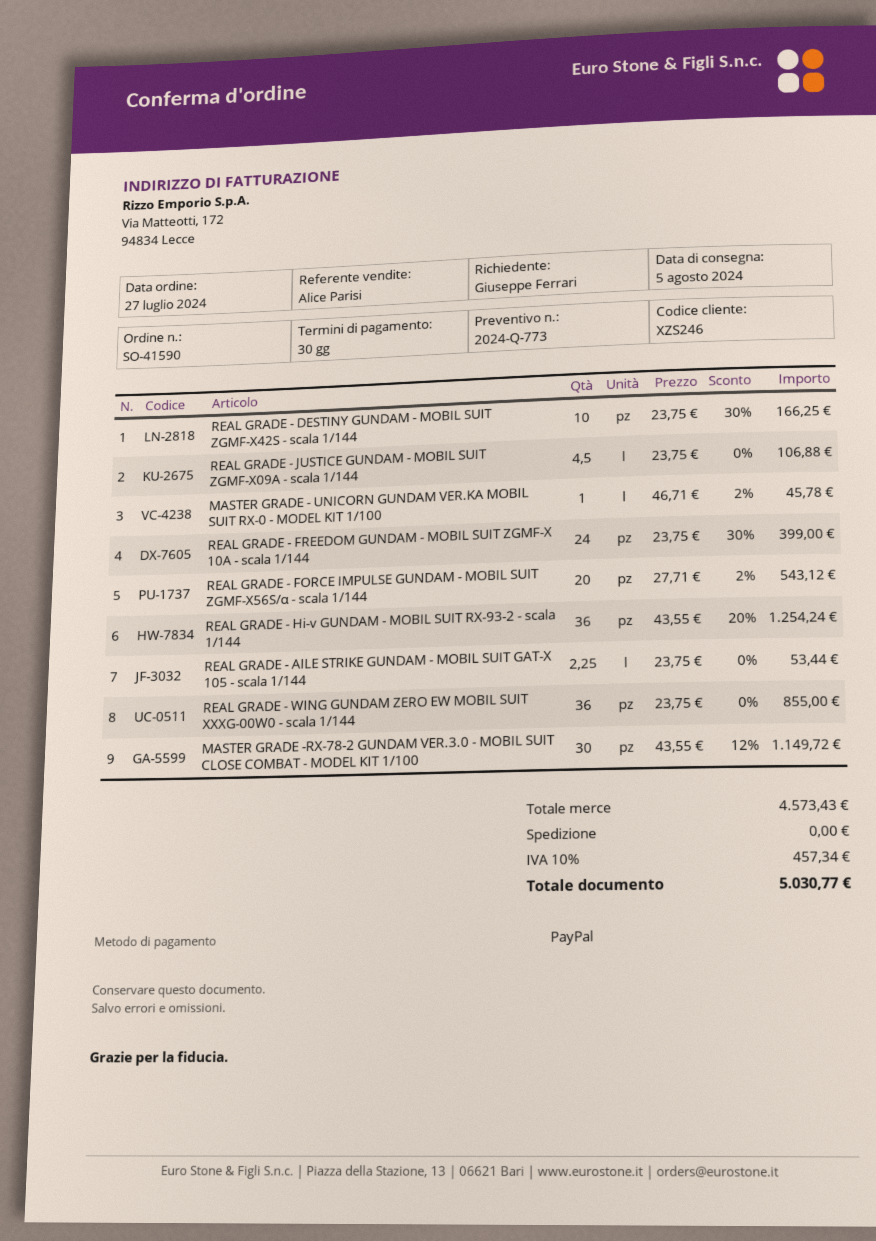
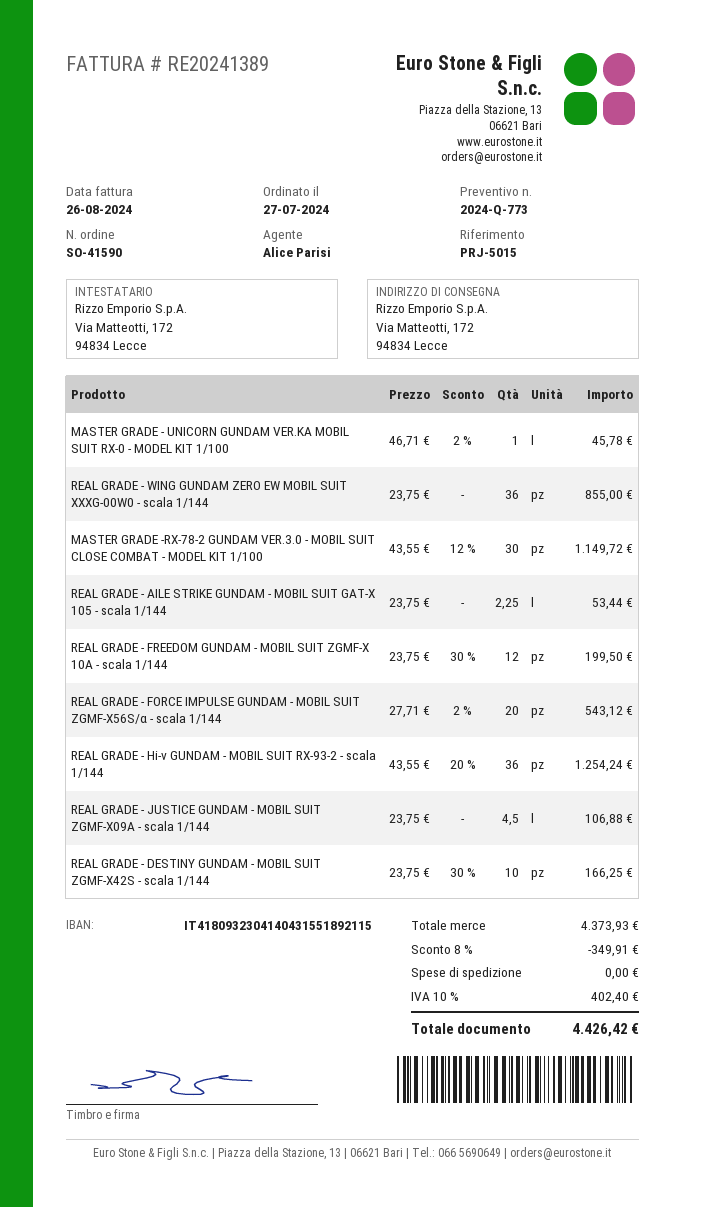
REAL GRADE - FREEDOM GUNDAM - MOBIL SUIT ZGMF-X 10A - scala 1/144: 24 x 23.75 - 30% = 399.00 -> 12 x 23.75 - 30% = 199.50
subtotal: 4573.43 -> 4373.93
discount: none -> 8% = 349.91
tax: 10% = 457.34 -> 10% = 402.40
total: 5030.77 -> 4426.42

